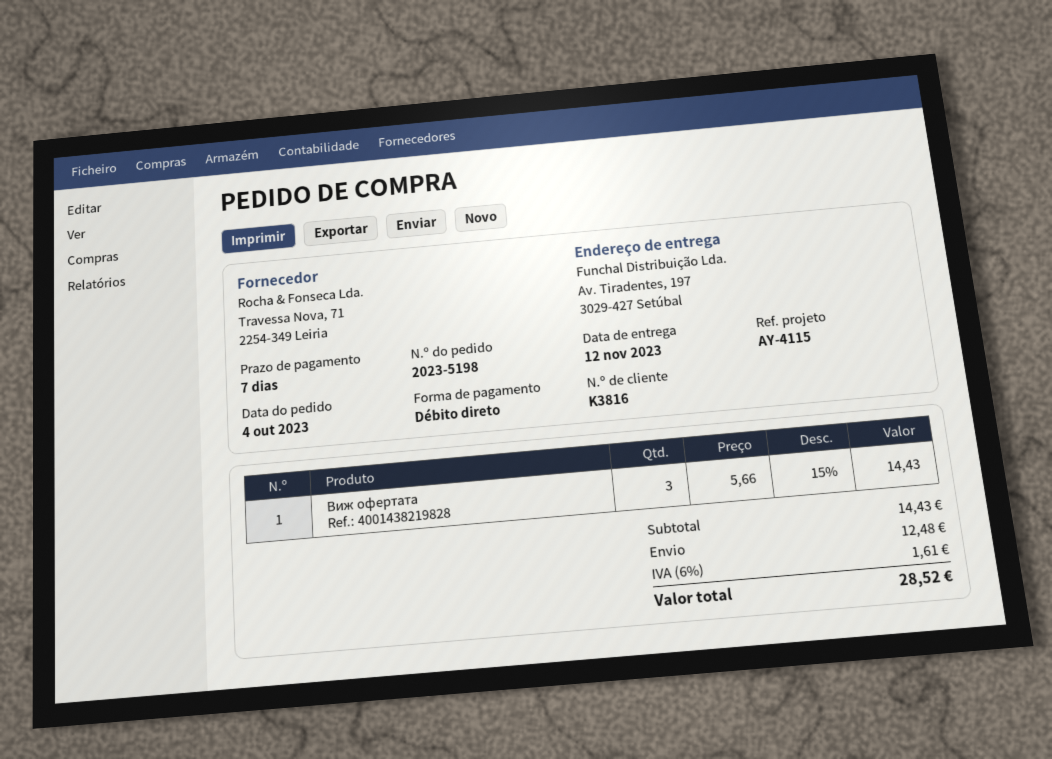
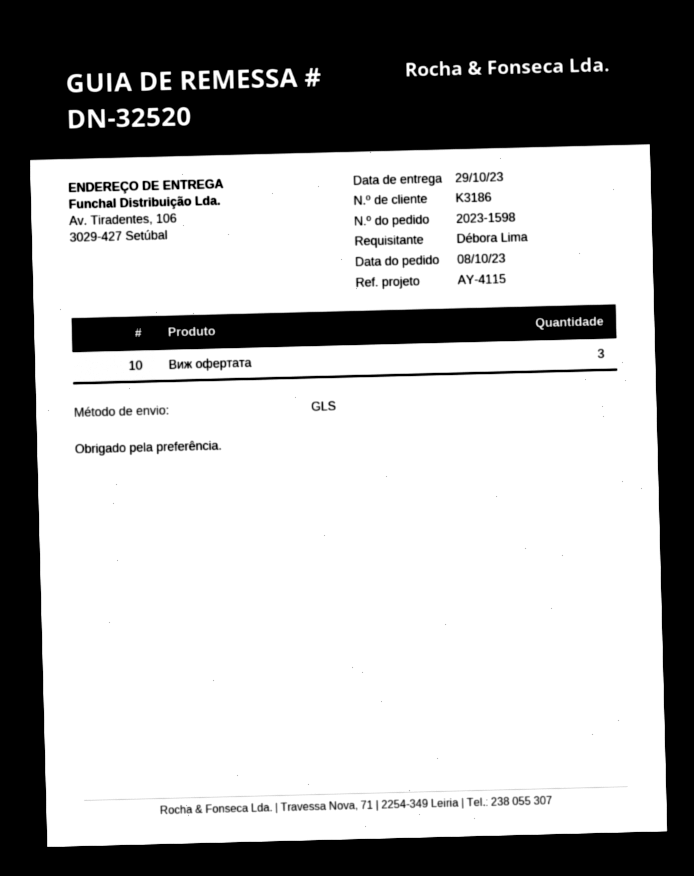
order number: 2023-5198 -> 2023-1598
order date: 2023-10-04 -> 2023-10-08
delivery date: 2023-11-12 -> 2023-10-29
customer number: K3816 -> K3186
ship to: Av. Tiradentes, 197, 3029-427 Setúbal -> Av. Tiradentes, 106, 3029-427 Setúbal

